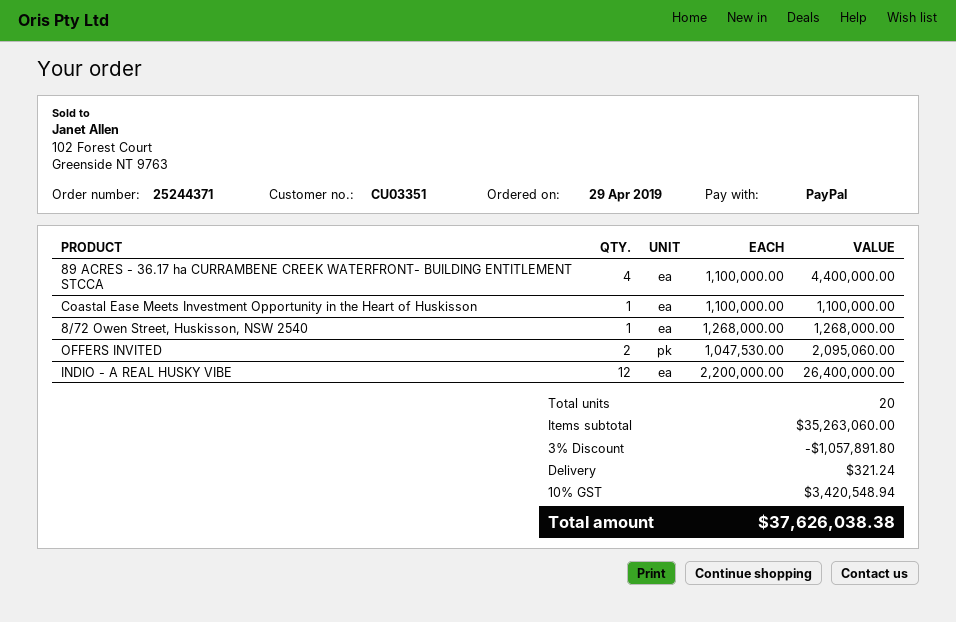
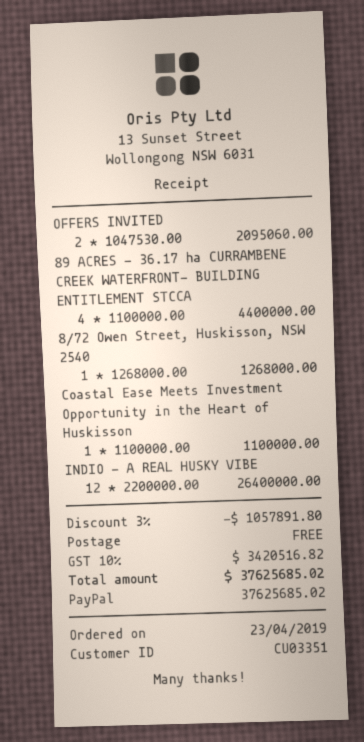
order date: 2019-04-29 -> 2019-04-23
shipping: 321.24 -> 0.00
tax: 10% = 3420548.94 -> 10% = 3420516.82
total: 37626038.38 -> 37625685.02

